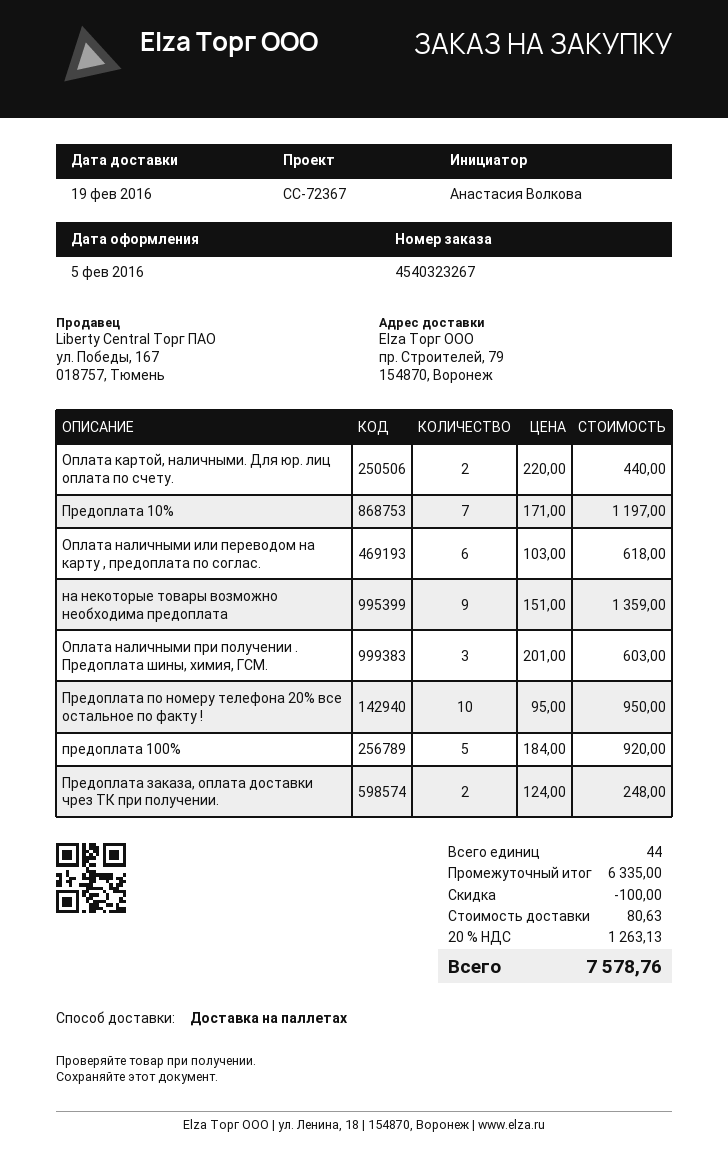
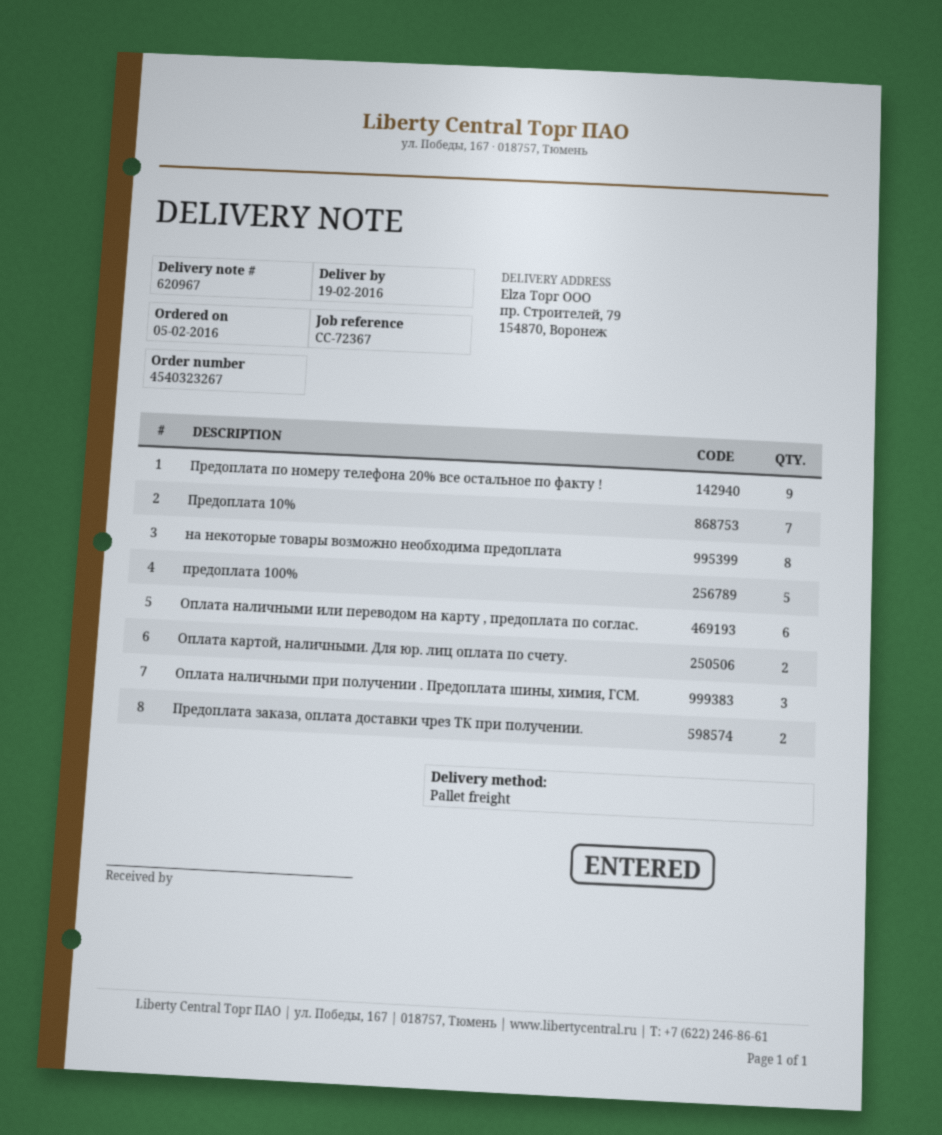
на некоторые товары возможно необходима предоплата: 9 -> 8
Предоплата по номеру телефона 20% все остальное по факту !: 10 -> 9

